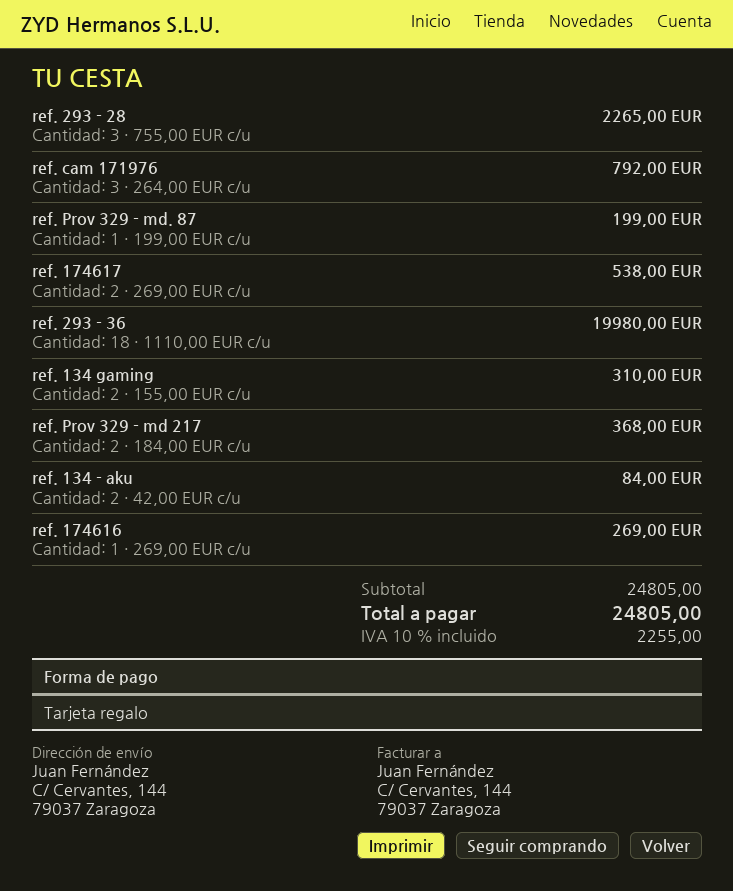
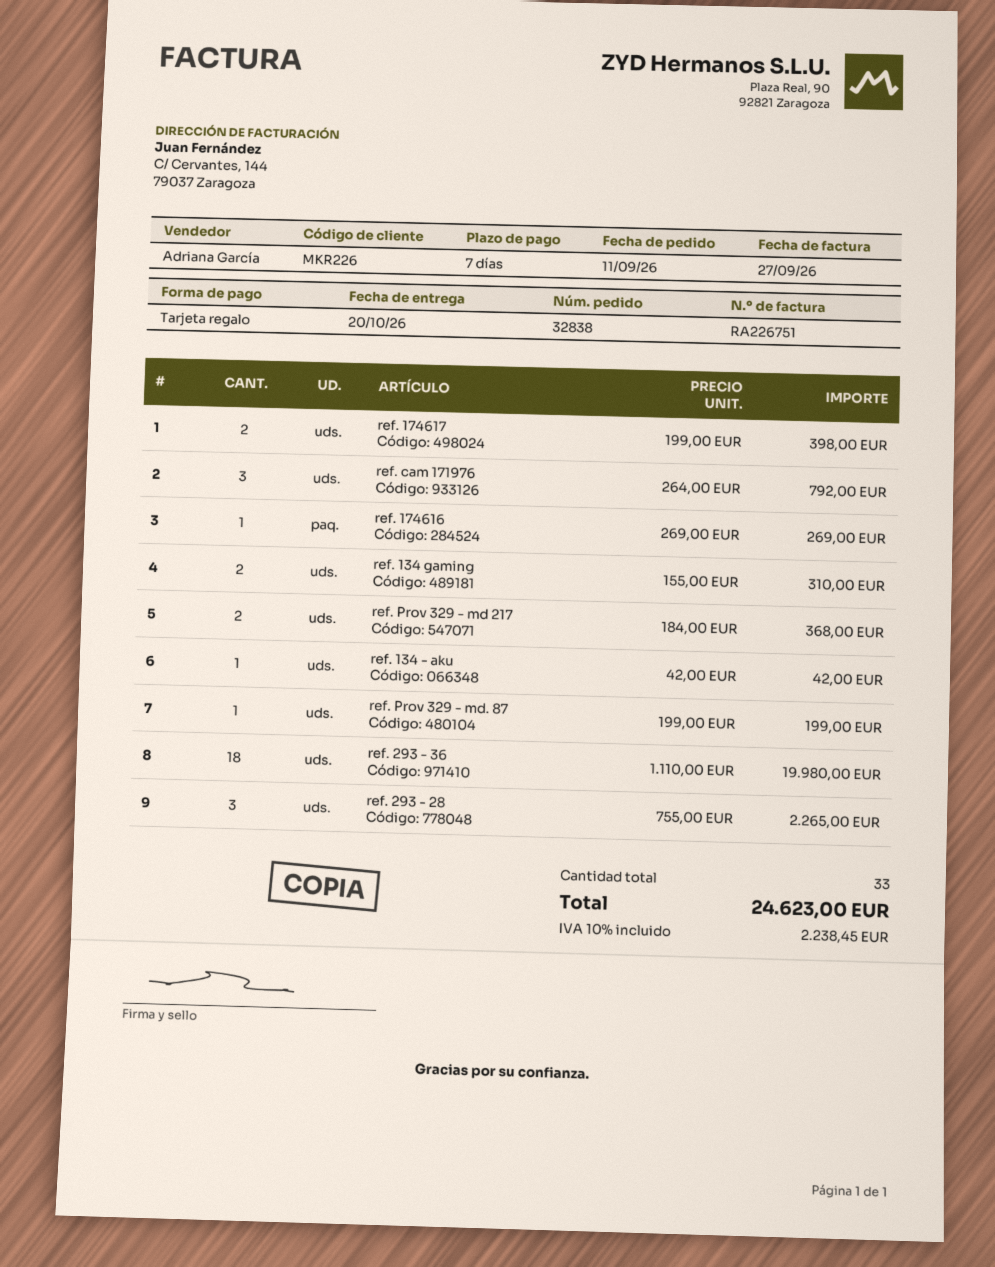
ref. 174617: 2 x 269.00 = 538.00 -> 2 x 199.00 = 398.00
ref. 134 - aku: 2 x 42.00 = 84.00 -> 1 x 42.00 = 42.00
tax: 10% = 2255.00 -> 10% = 2238.45
total: 24805.00 -> 24623.00

